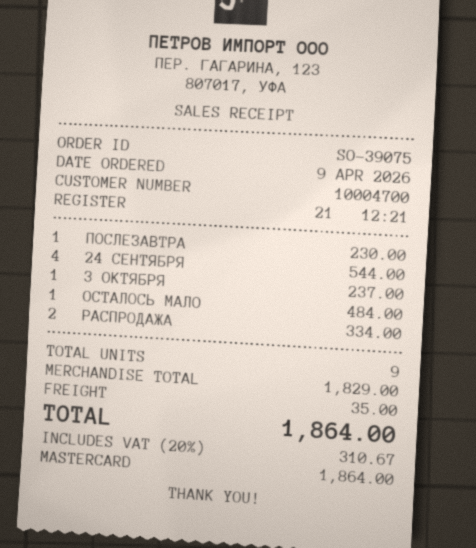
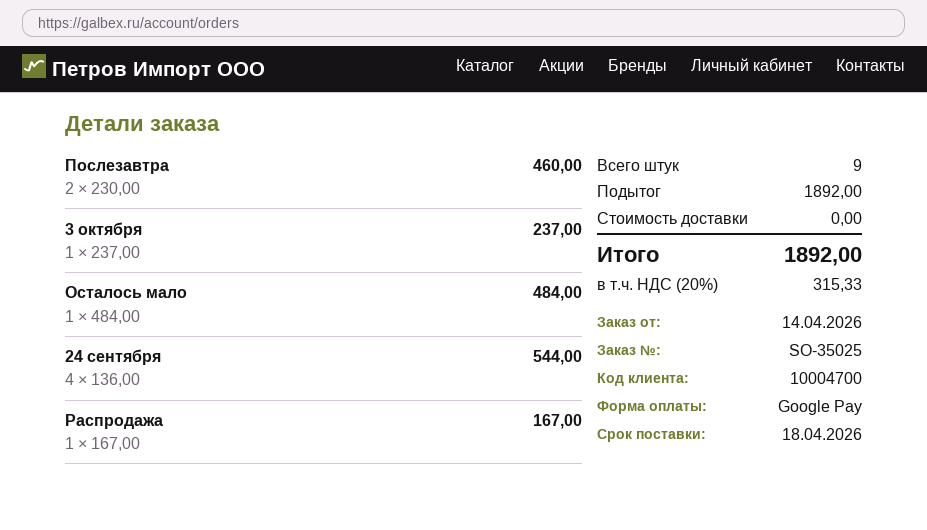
order number: SO-39075 -> SO-35025
order date: 2026-04-09 -> 2026-04-14
payment method: Mastercard -> Google Pay
ПОСЛЕЗАВТРА: 1 for 230.00 -> 2 for 460.00
РАСПРОДАЖА: 2 for 334.00 -> 1 for 167.00
subtotal: 1829.00 -> 1892.00
shipping: 35.00 -> 0.00
tax: 20% = 310.67 -> 20% = 315.33
total: 1864.00 -> 1892.00

